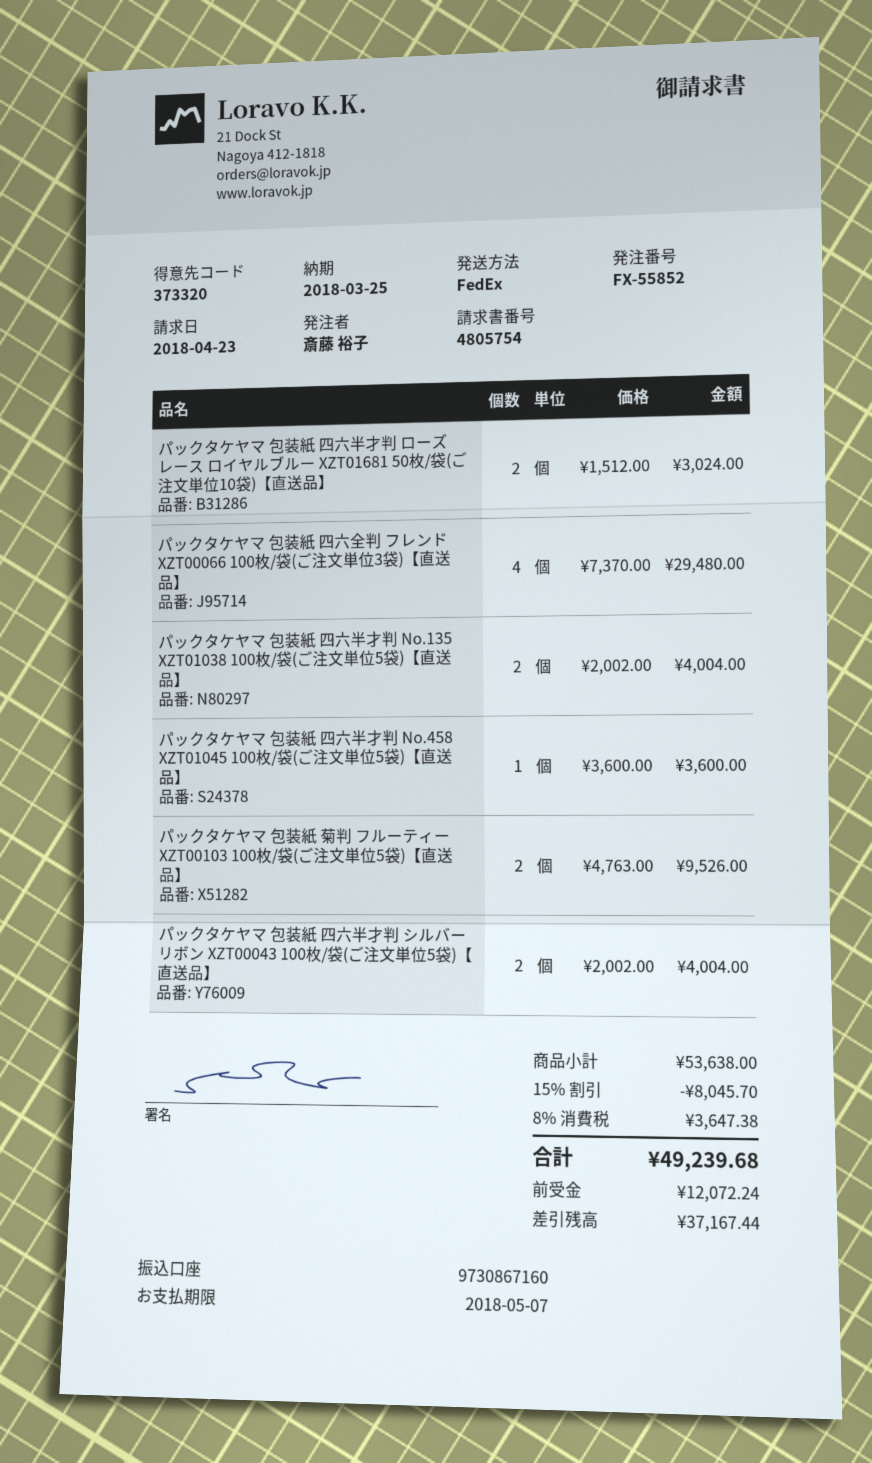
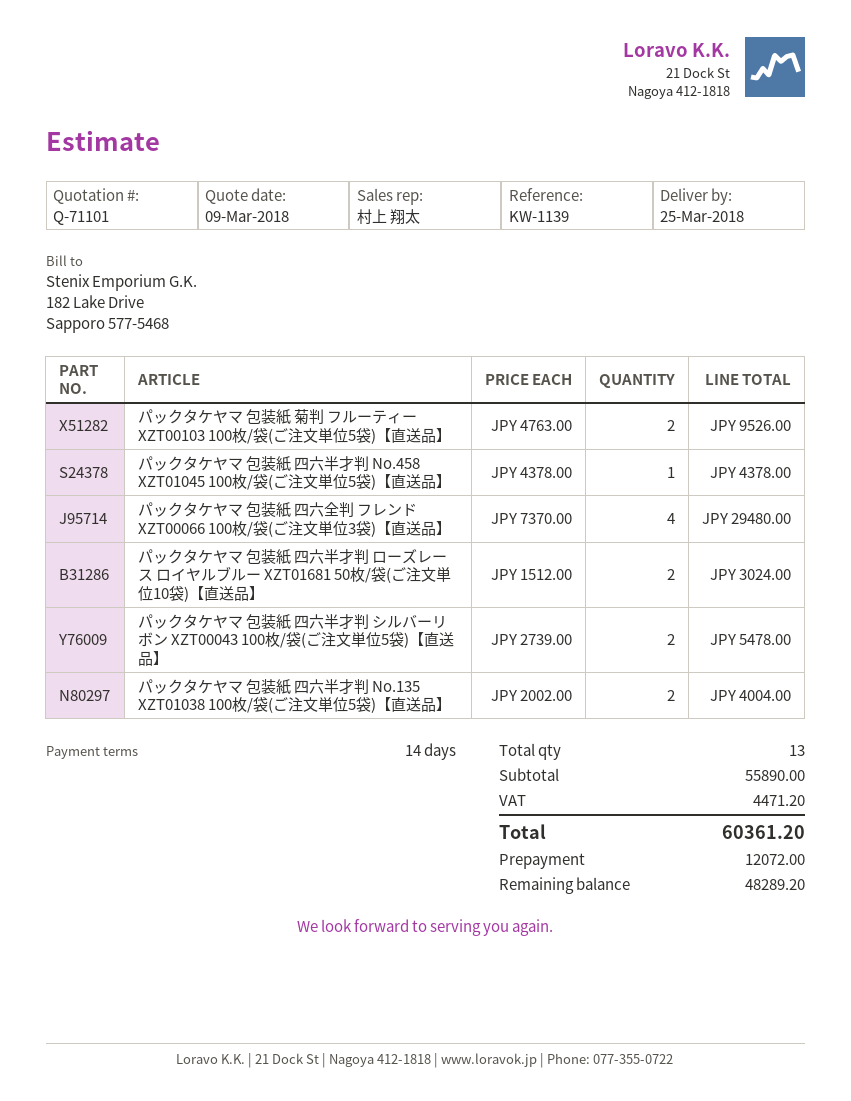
パックタケヤマ 包装紙 四六半才判 No.458 XZT01045 100枚/袋(ご注文単位5袋)【直送品】: 1 x 3600.00 = 3600.00 -> 1 x 4378.00 = 4378.00
パックタケヤマ 包装紙 四六半才判 シルバーリボン XZT00043 100枚/袋(ご注文単位5袋)【直送品】: 2 x 2002.00 = 4004.00 -> 2 x 2739.00 = 5478.00
subtotal: 53638.00 -> 55890.00
discount: 15% = 8045.70 -> none
tax: 3647.38 -> 4471.20
total: 49239.68 -> 60361.20
deposit: 12072.24 -> 12072.00
balance: 37167.44 -> 48289.20

